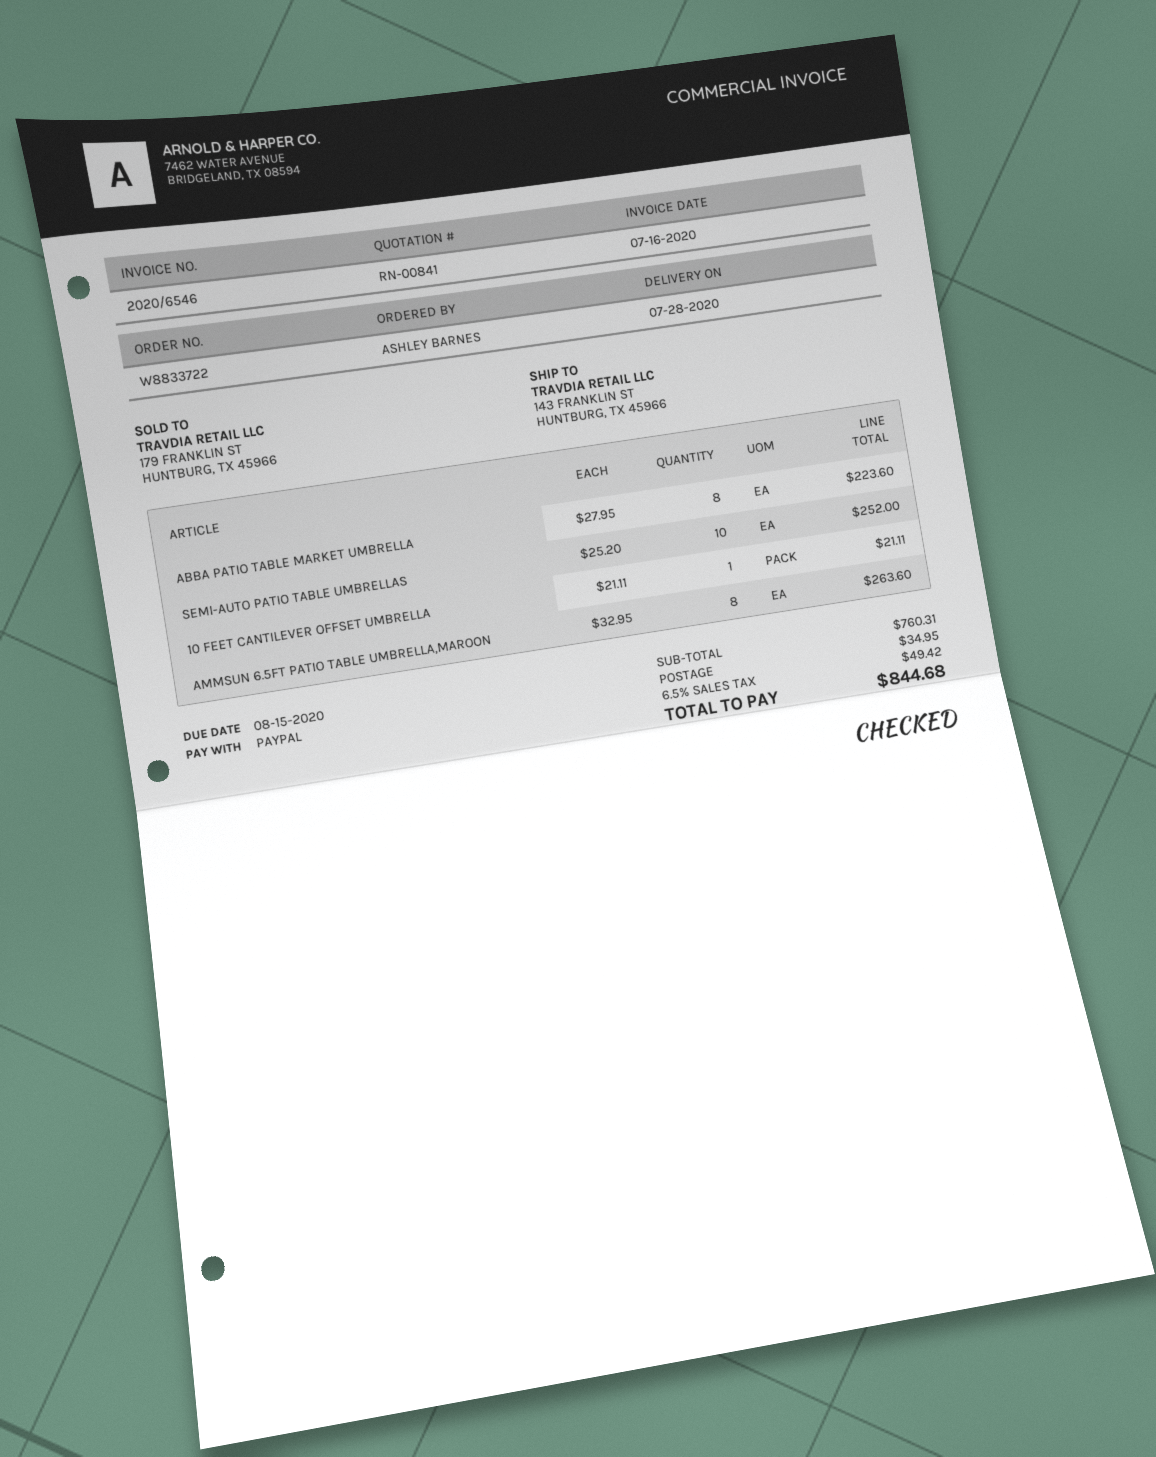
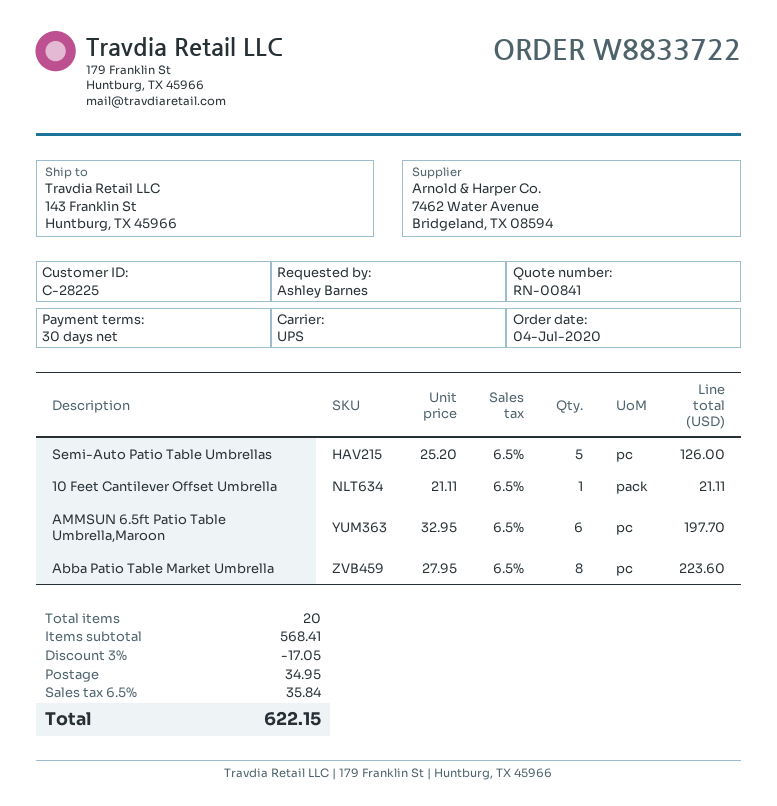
SEMI-AUTO PATIO TABLE UMBRELLAS: 10 x 25.20 = 252.00 -> 5 x 25.20 = 126.00
AMMSUN 6.5FT PATIO TABLE UMBRELLA,MAROON: 8 x 32.95 = 263.60 -> 6 x 32.95 = 197.70
subtotal: 760.31 -> 568.41
discount: none -> 3% = 17.05
tax: 6.5% = 49.42 -> 6.5% = 35.84
total: 844.68 -> 622.15

